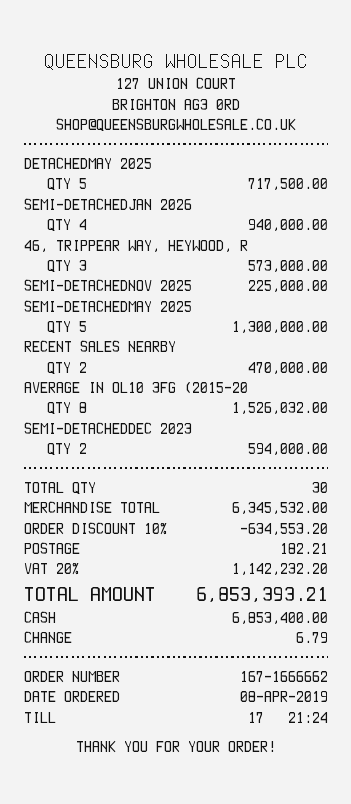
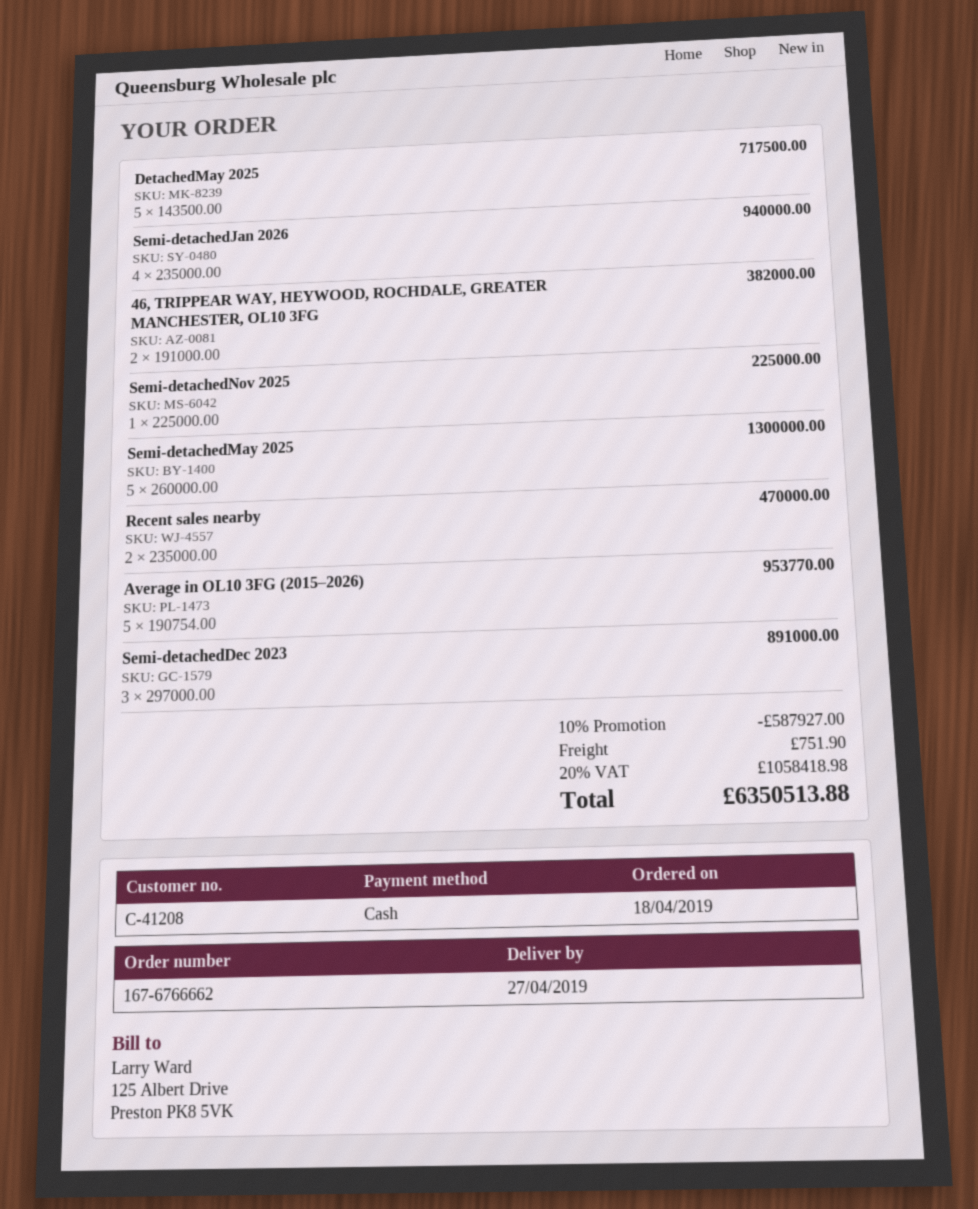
order number: 167-1666662 -> 167-6766662
order date: 2019-04-08 -> 2019-04-18
46, TRIPPEAR WAY, HEYWOOD, R: 3 for 573000.00 -> 2 for 382000.00
AVERAGE IN OL10 3FG (2015–20: 8 for 1526032.00 -> 5 for 953770.00
SEMI-DETACHEDDEC 2023: 2 for 594000.00 -> 3 for 891000.00
discount: 10% = 634553.20 -> 10% = 587927.00
shipping: 182.21 -> 751.90
tax: 20% = 1142232.20 -> 20% = 1058418.98
total: 6853393.21 -> 6350513.88

